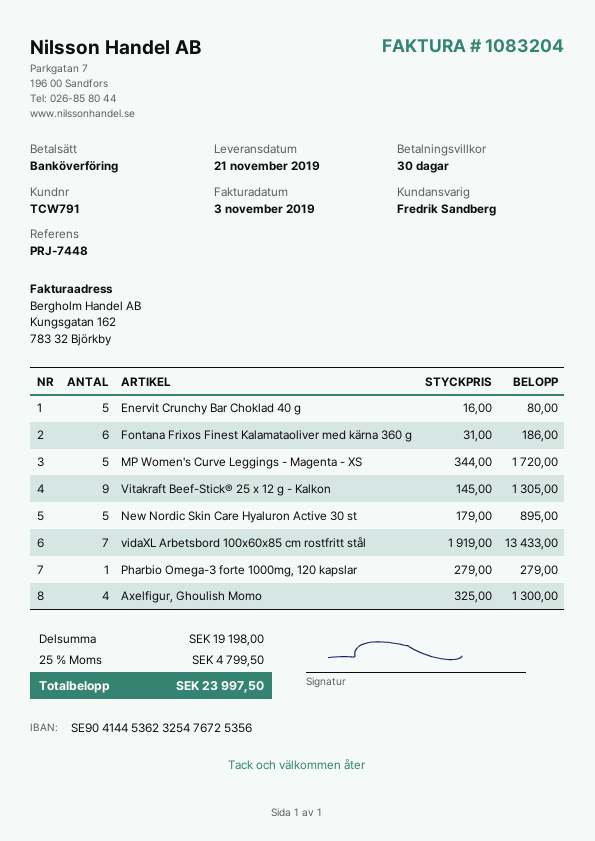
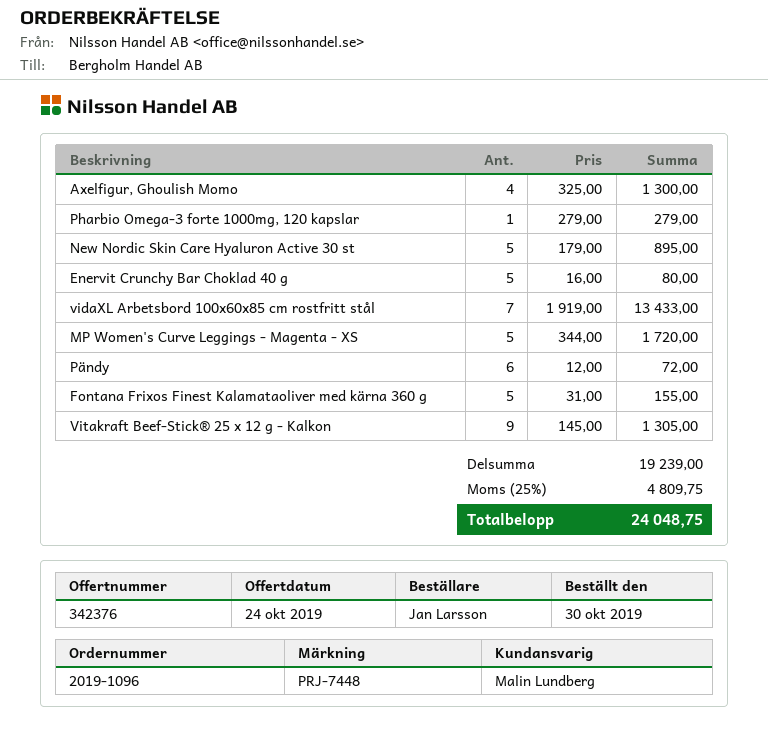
sales rep: Fredrik Sandberg -> Malin Lundberg
Fontana Frixos Finest Kalamataoliver med kärna 360 g: 6 x 31.00 = 186.00 -> 5 x 31.00 = 155.00
Pändy: none -> 6 x 12.00 = 72.00
subtotal: 19198.00 -> 19239.00
tax: 25% = 4799.50 -> 25% = 4809.75
total: 23997.50 -> 24048.75

